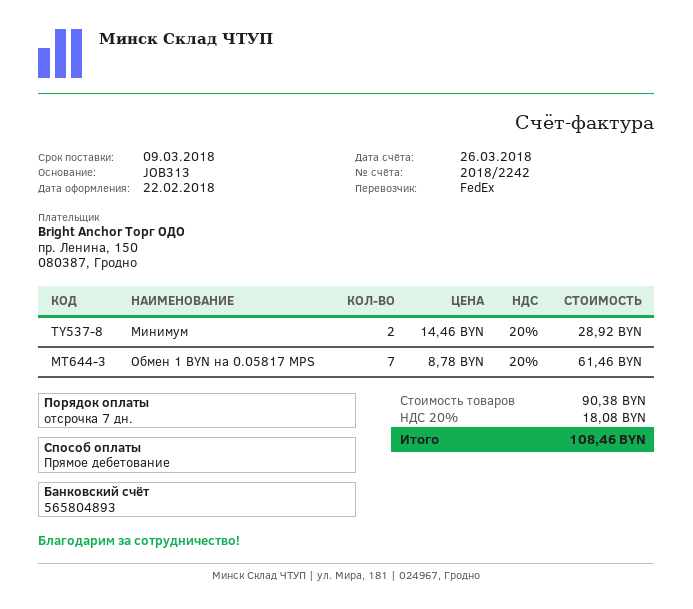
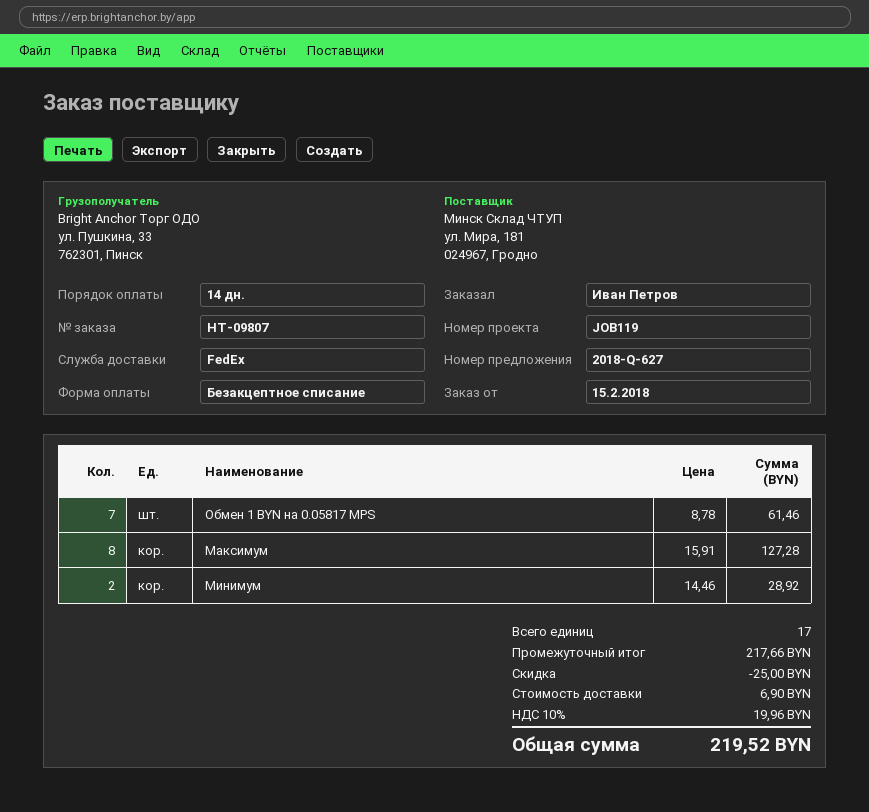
order date: 2018-02-22 -> 2018-02-15
payment terms: 7 days -> 14 days
reference: JOB313 -> JOB119
Максимум: none -> 8 x 15.91 = 127.28
subtotal: 90.38 -> 217.66
discount: none -> 25.00
shipping: none -> 6.90
tax: 20% = 18.08 -> 10% = 19.96
total: 108.46 -> 219.52

